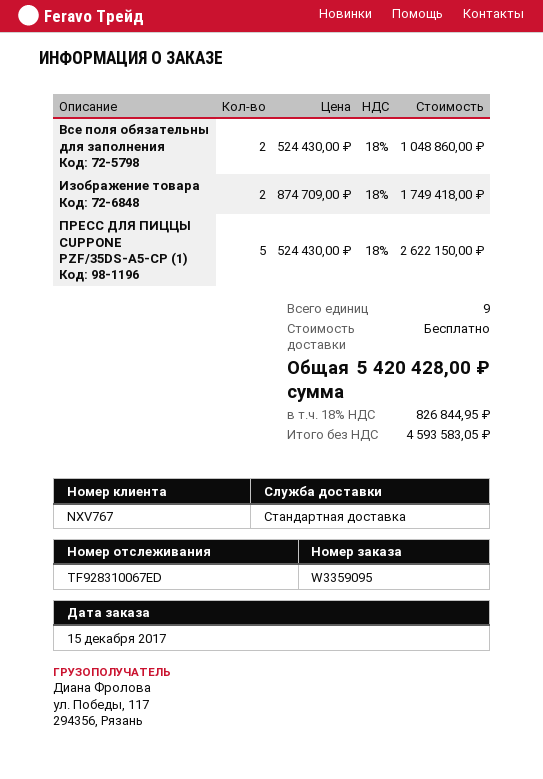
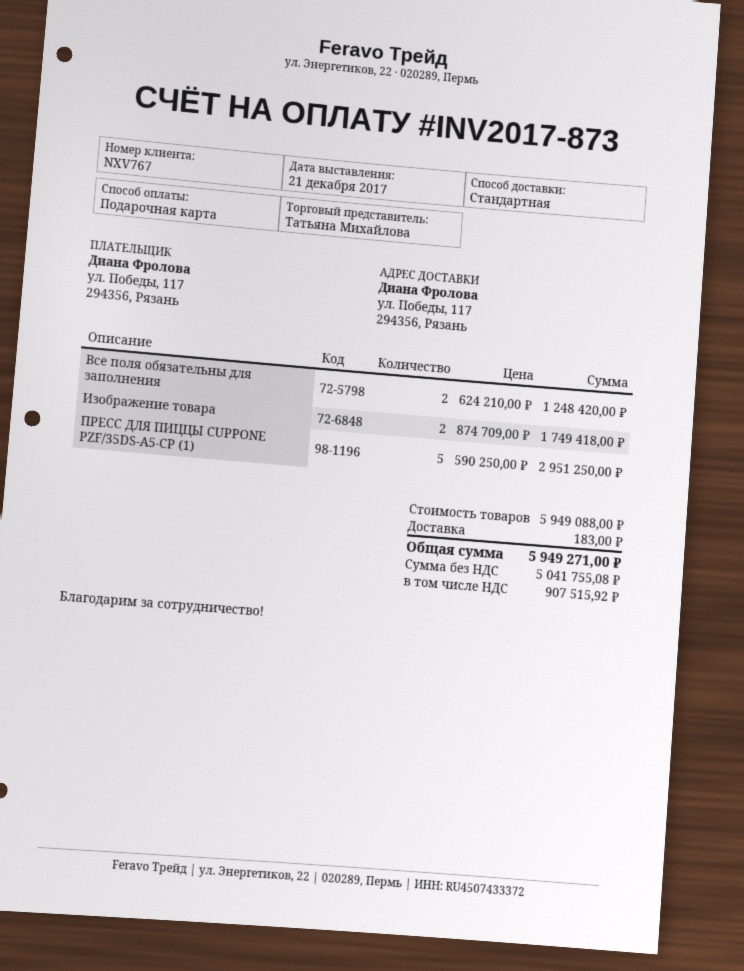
Все поля обязательны для заполнения: 2 x 524430.00 = 1048860.00 -> 2 x 624210.00 = 1248420.00
ПРЕСС ДЛЯ ПИЦЦЫ CUPPONE PZF/35DS-A5-CP (1): 5 x 524430.00 = 2622150.00 -> 5 x 590250.00 = 2951250.00
shipping: 0.00 -> 183.00
net: 4593583.05 -> 5041755.08
tax: 826844.95 -> 907515.92
total: 5420428.00 -> 5949271.00

